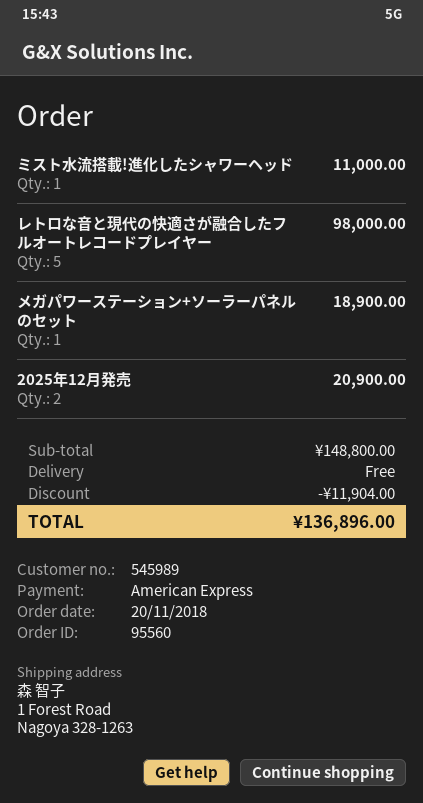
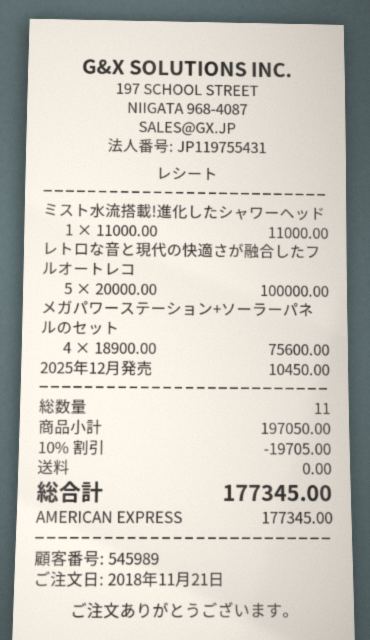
order date: 2018-11-20 -> 2018-11-21
レトロな音と現代の快適さが融合したフルオートレコードプレイヤー: 5 for 98000.00 -> 5 for 100000.00
メガパワーステーション+ソーラーパネルのセット: 1 for 18900.00 -> 4 for 75600.00
2025年12月発売: 2 for 20900.00 -> 1 for 10450.00
subtotal: 148800.00 -> 197050.00
discount: 11904.00 -> 19705.00
total: 136896.00 -> 177345.00

